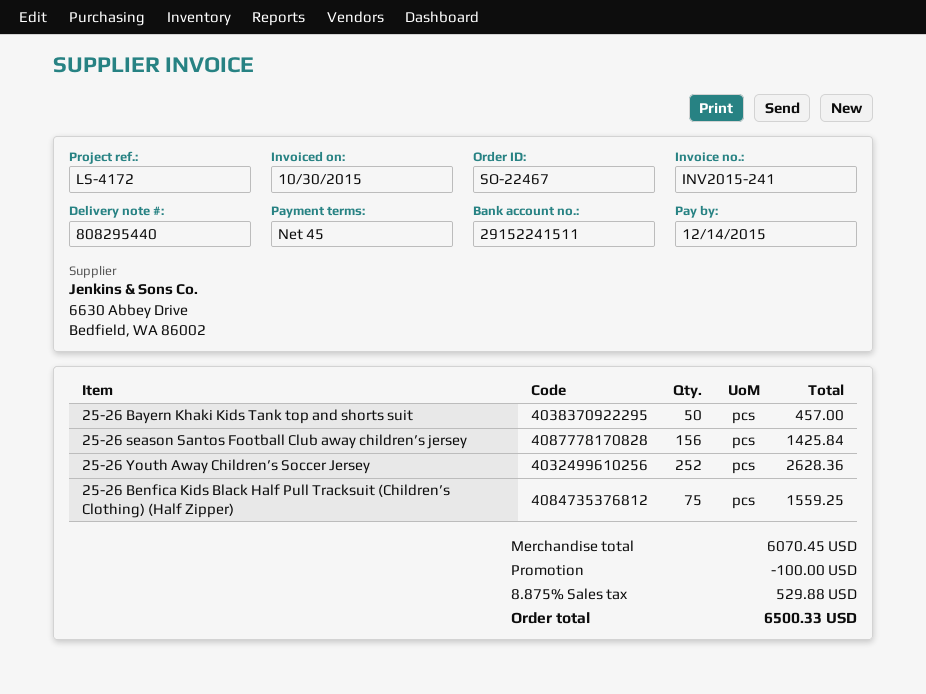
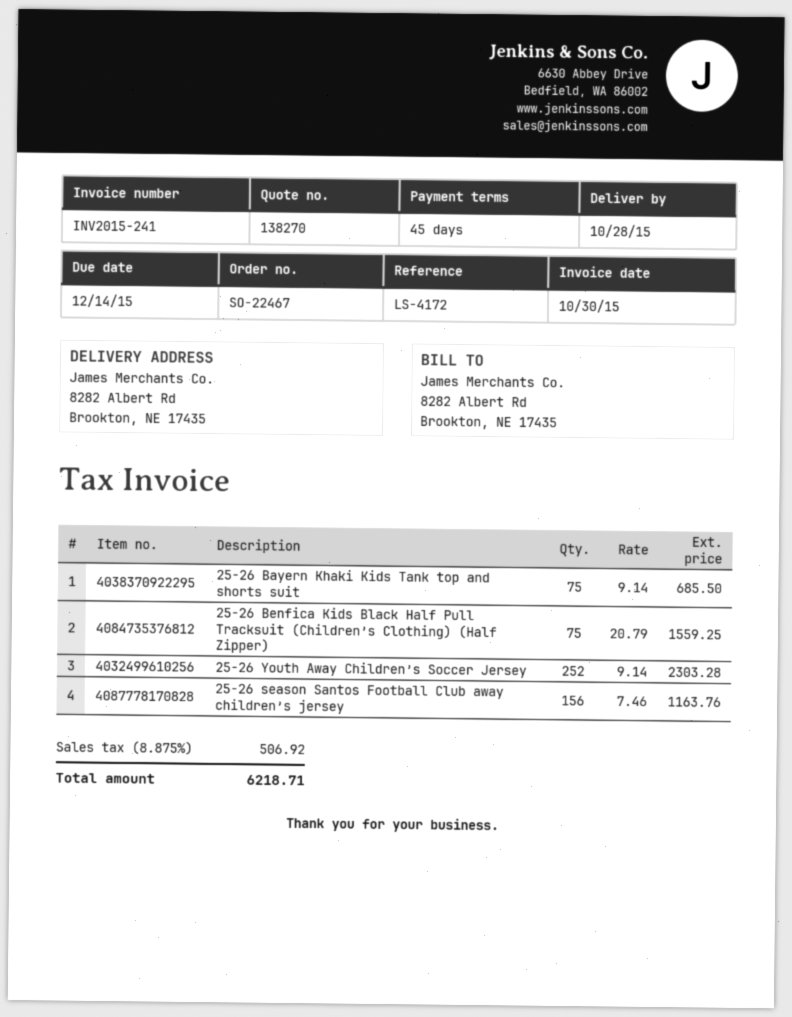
25-26 Bayern Khaki Kids Tank top and shorts suit: 50 for 457.00 -> 75 for 685.50
25-26 season Santos Football Club away children’s jersey: 156 for 1425.84 -> 156 for 1163.76
25-26 Youth Away Children’s Soccer Jersey: 252 for 2628.36 -> 252 for 2303.28
discount: 100.00 -> none
tax: 8.875% = 529.88 -> 8.875% = 506.92
total: 6500.33 -> 6218.71

